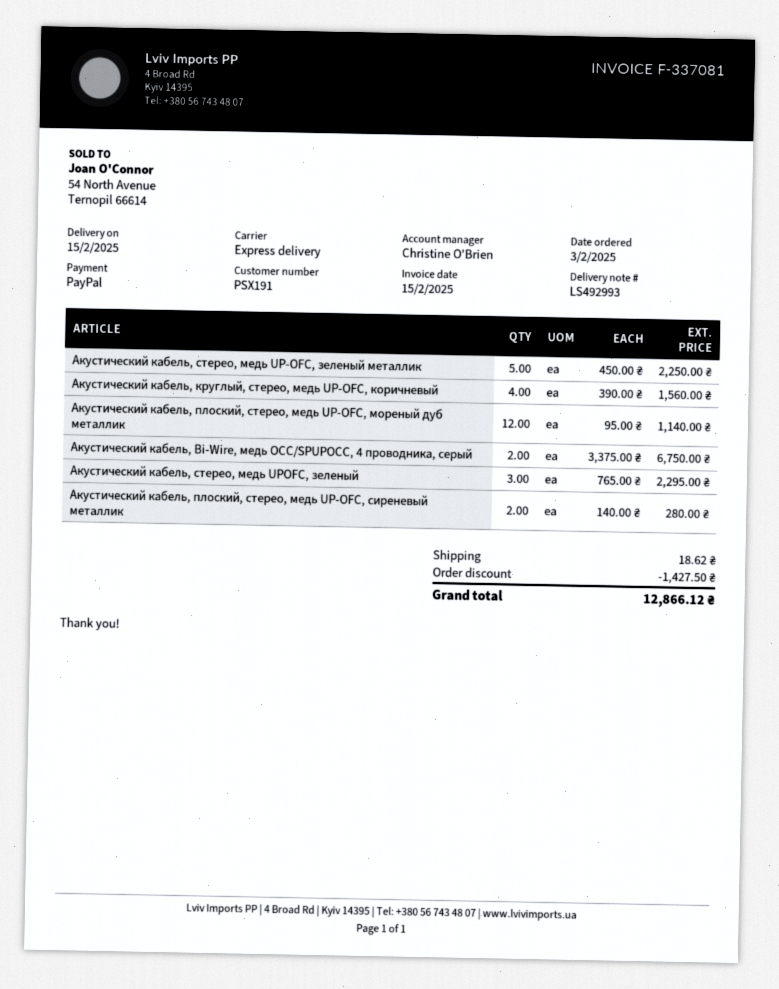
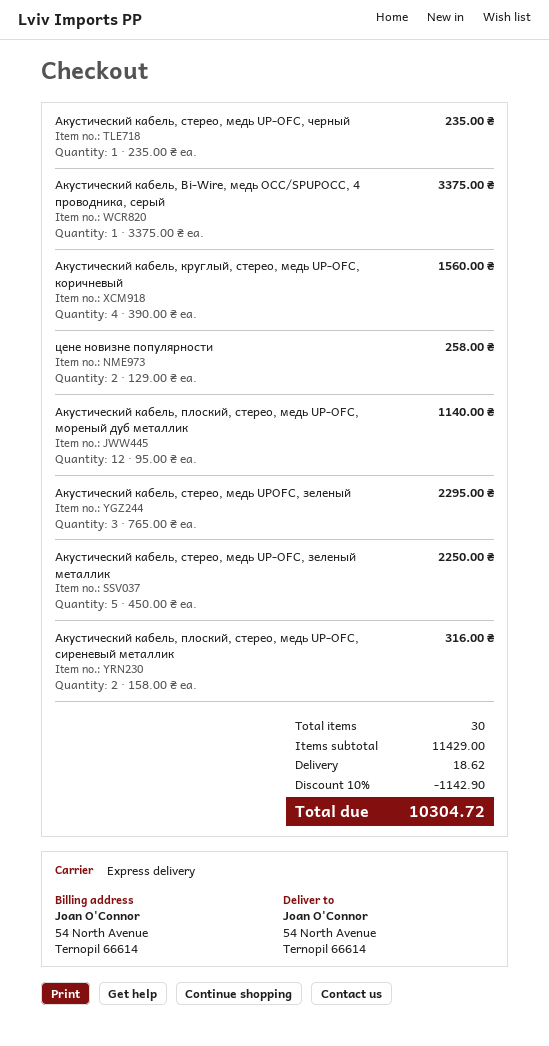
Акустический кабель, Bi-Wire, медь OCC/SPUPOCC, 4 проводника, серый: 2 x 3375.00 = 6750.00 -> 1 x 3375.00 = 3375.00
Акустический кабель, плоский, стерео, медь UP-OFC, сиреневый металлик: 2 x 140.00 = 280.00 -> 2 x 158.00 = 316.00
Акустический кабель, стерео, медь UP-OFC, черный: none -> 1 x 235.00 = 235.00
цене новизне популярности: none -> 2 x 129.00 = 258.00
discount: 1427.50 -> 1142.90
total: 12866.12 -> 10304.72

